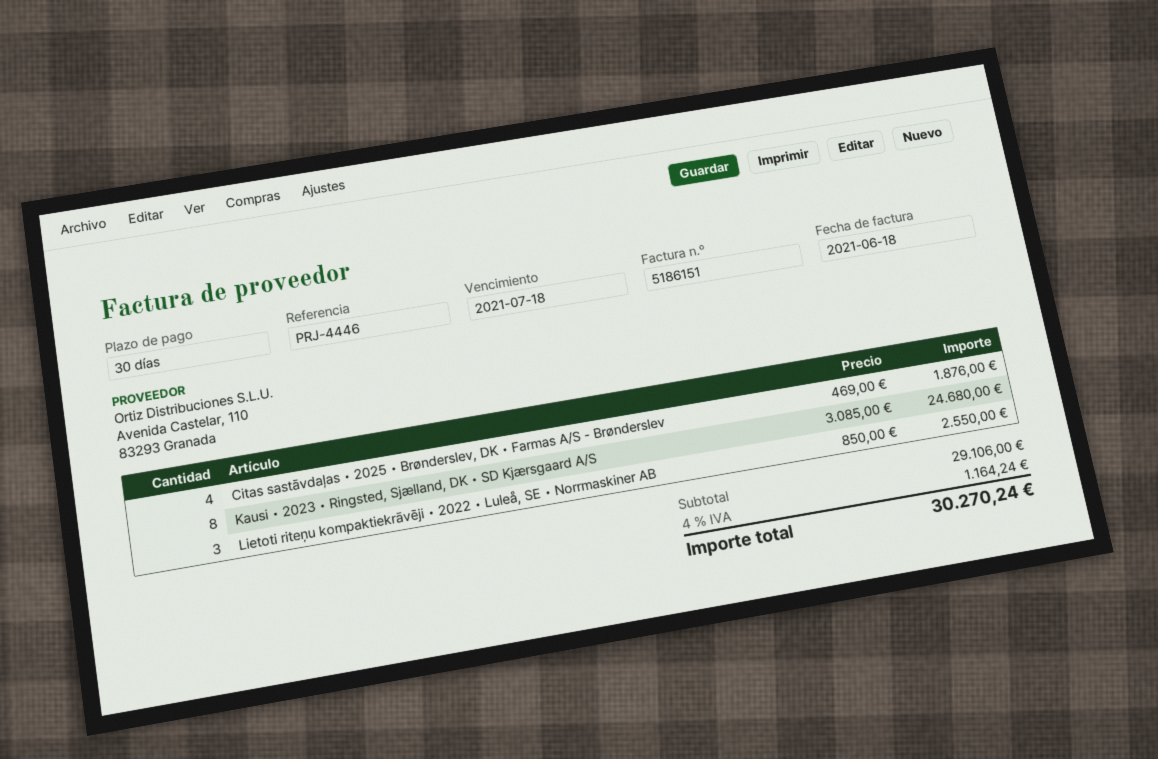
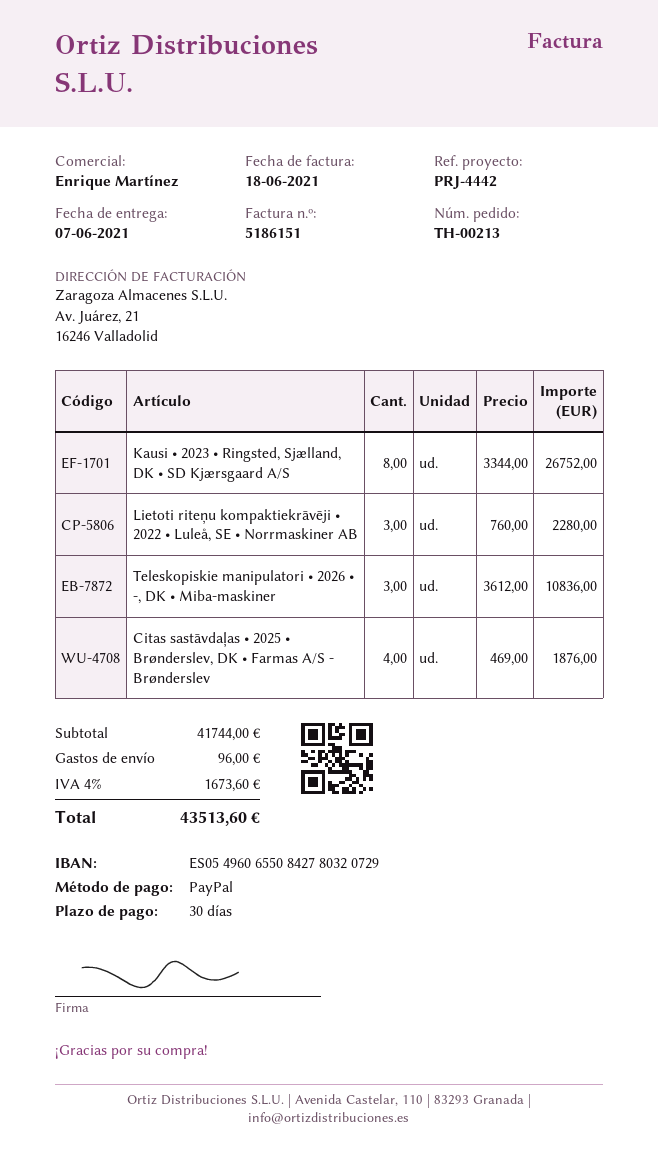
reference: PRJ-4446 -> PRJ-4442
Kausi • 2023 • Ringsted, Sjælland, DK • SD Kjærsgaard A/S: 8 x 3085.00 = 24680.00 -> 8 x 3344.00 = 26752.00
Lietoti riteņu kompaktiekrāvēji • 2022 • Luleå, SE • Norrmaskiner AB: 3 x 850.00 = 2550.00 -> 3 x 760.00 = 2280.00
Teleskopiskie manipulatori • 2026 • -, DK • Miba-maskiner: none -> 3 x 3612.00 = 10836.00
subtotal: 29106.00 -> 41744.00
shipping: none -> 96.00
tax: 4% = 1164.24 -> 4% = 1673.60
total: 30270.24 -> 43513.60

